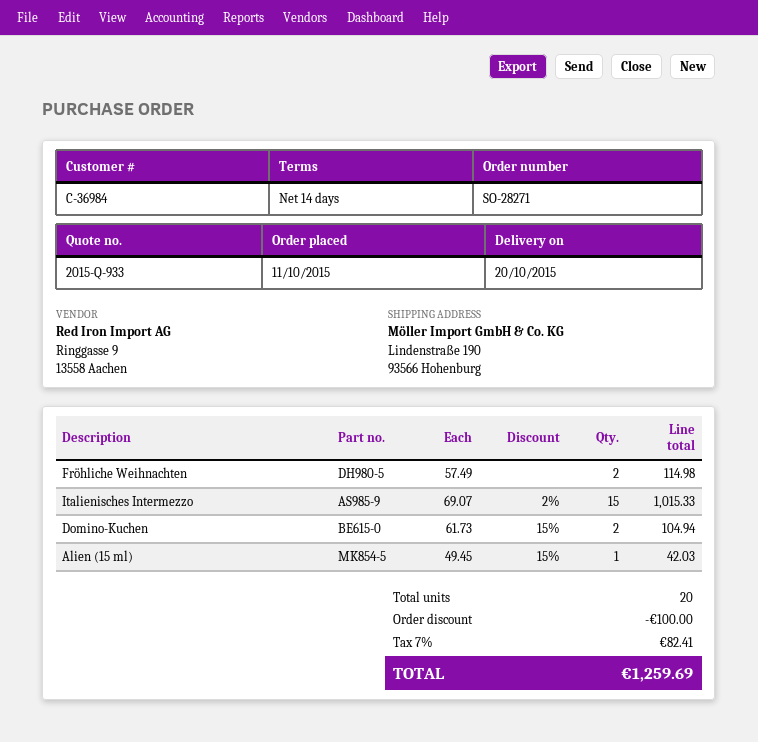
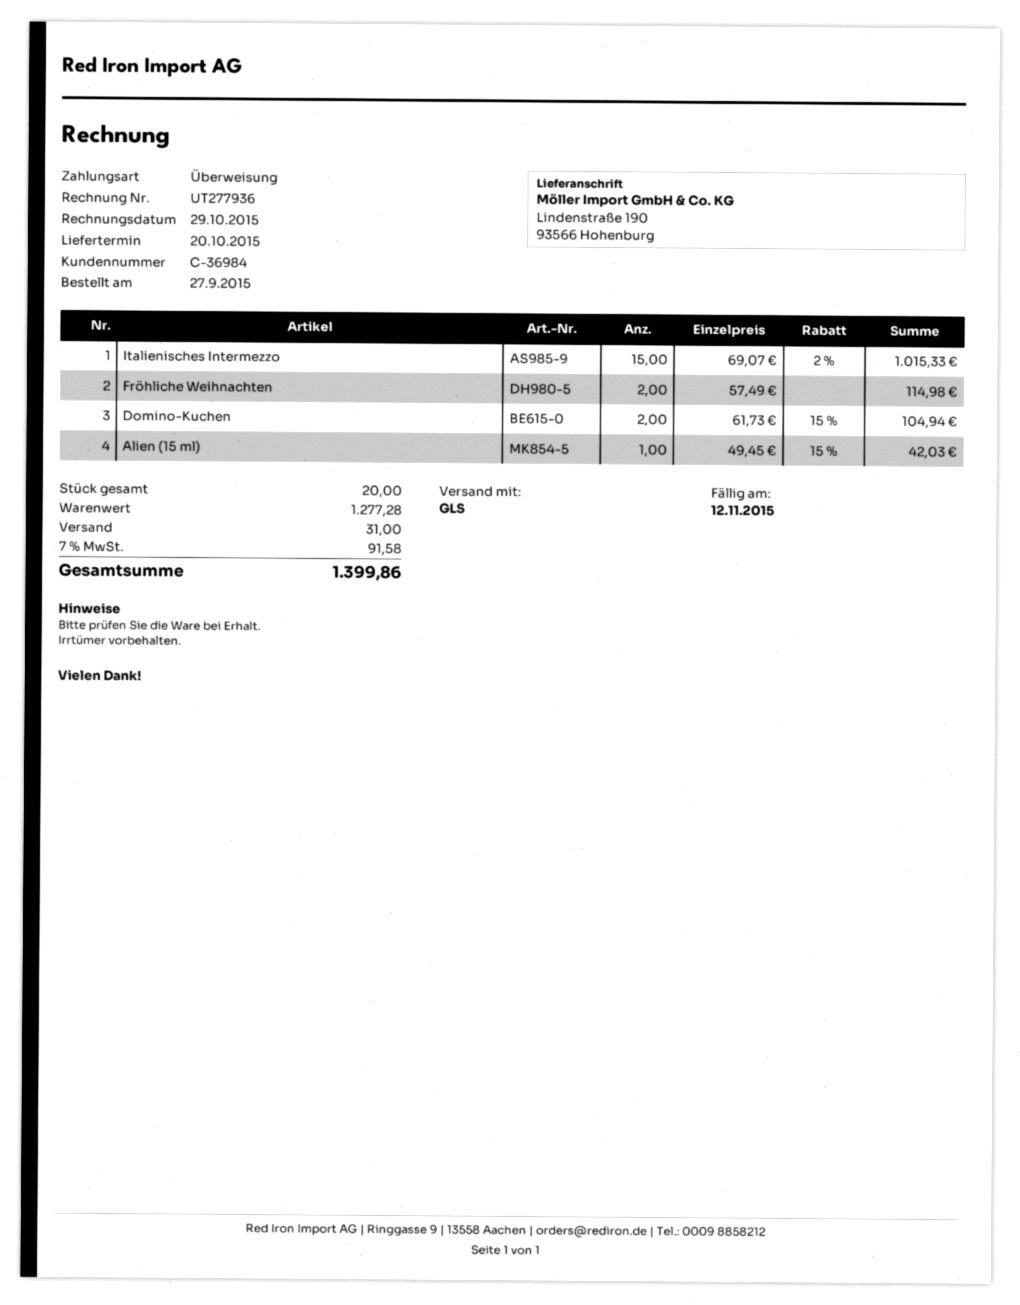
order date: 2015-10-11 -> 2015-09-27
discount: 100.00 -> none
shipping: none -> 31.00
tax: 7% = 82.41 -> 7% = 91.58
total: 1259.69 -> 1399.86

